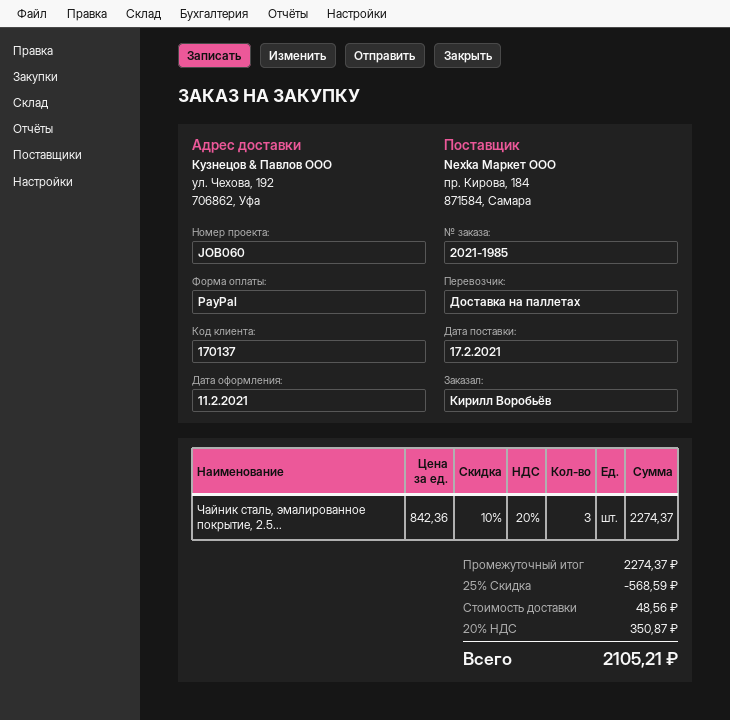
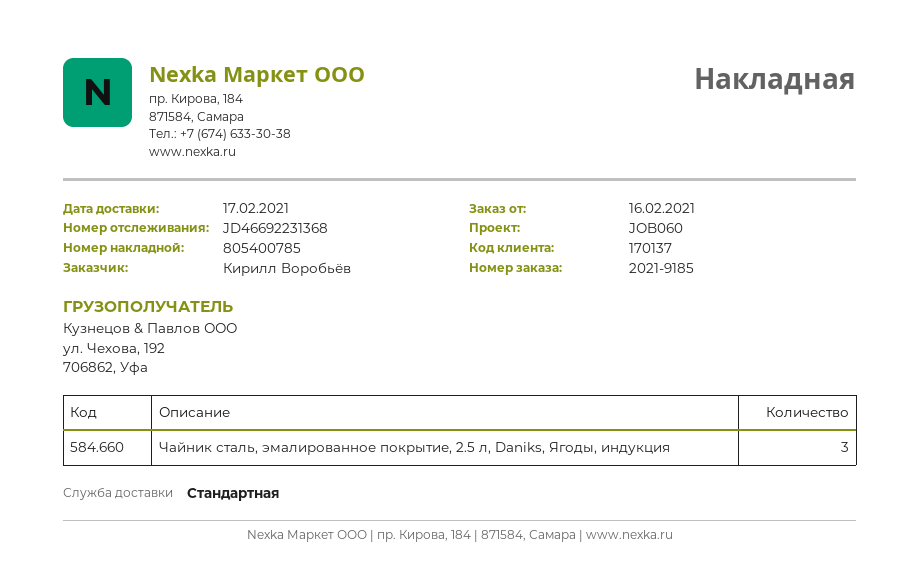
order number: 2021-1985 -> 2021-9185
order date: 2021-02-11 -> 2021-02-16
shipping method: pallet freight -> standard

